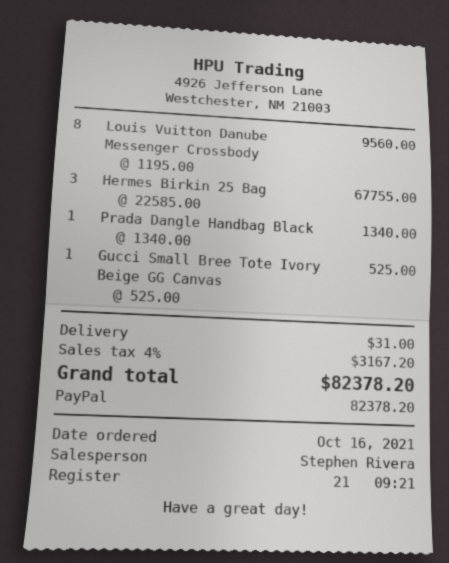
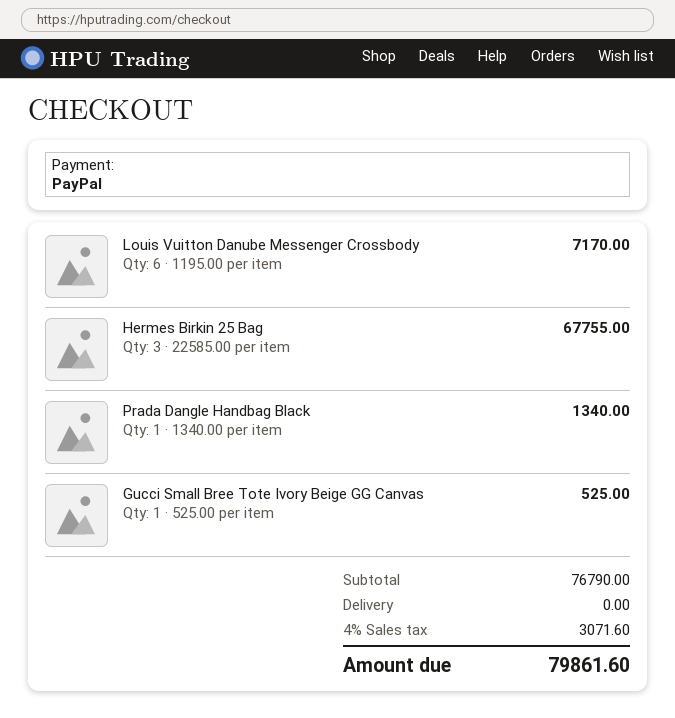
Louis Vuitton Danube Messenger Crossbody: 8 x 1195.00 = 9560.00 -> 6 x 1195.00 = 7170.00
shipping: 31.00 -> 0.00
tax: 4% = 3167.20 -> 4% = 3071.60
total: 82378.20 -> 79861.60

